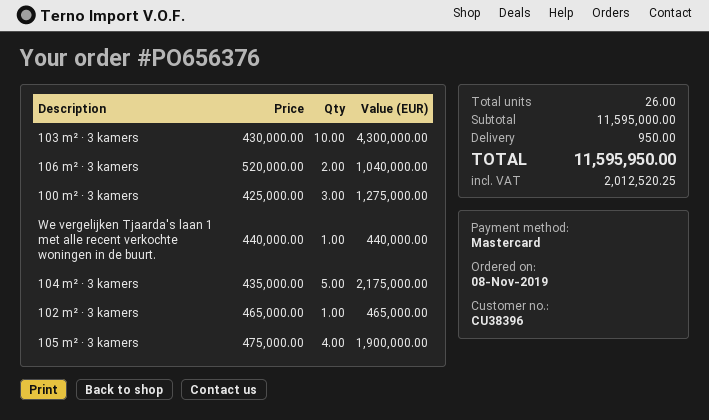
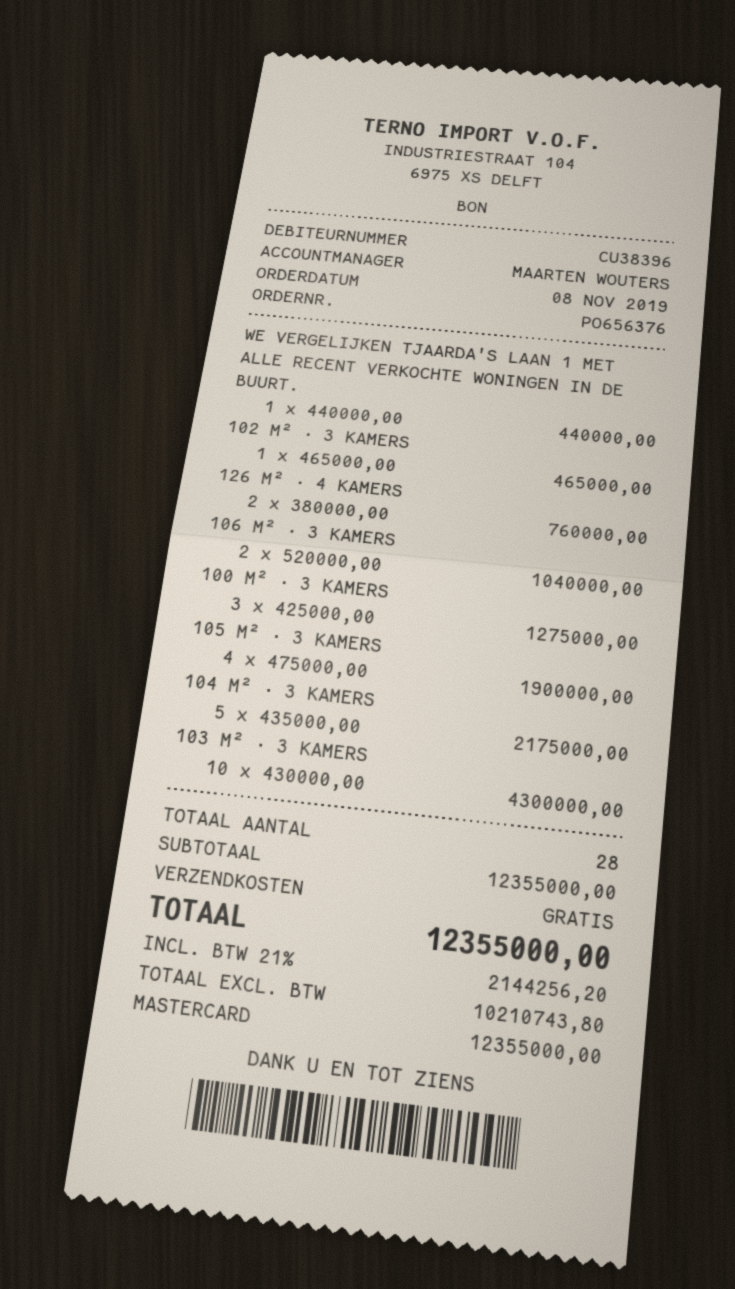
126 M² · 4 KAMERS: none -> 2 x 380000.00 = 760000.00
total quantity: 26 -> 28
subtotal: 11595000.00 -> 12355000.00
shipping: 950.00 -> 0.00
tax: 2012520.25 -> 2144256.20
total: 11595950.00 -> 12355000.00

